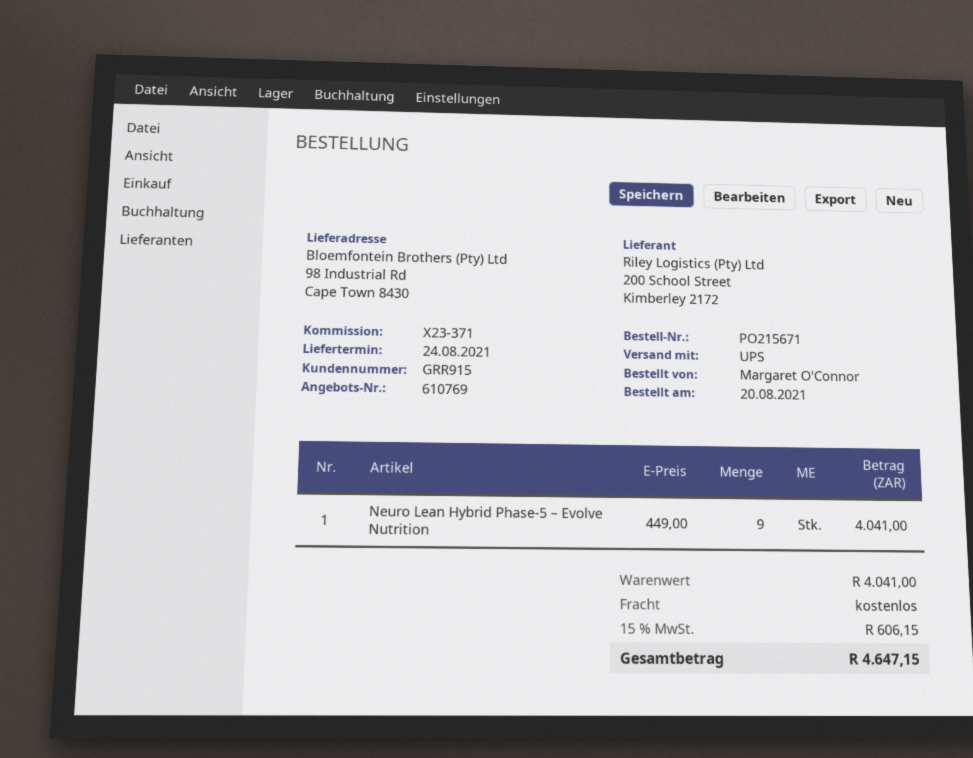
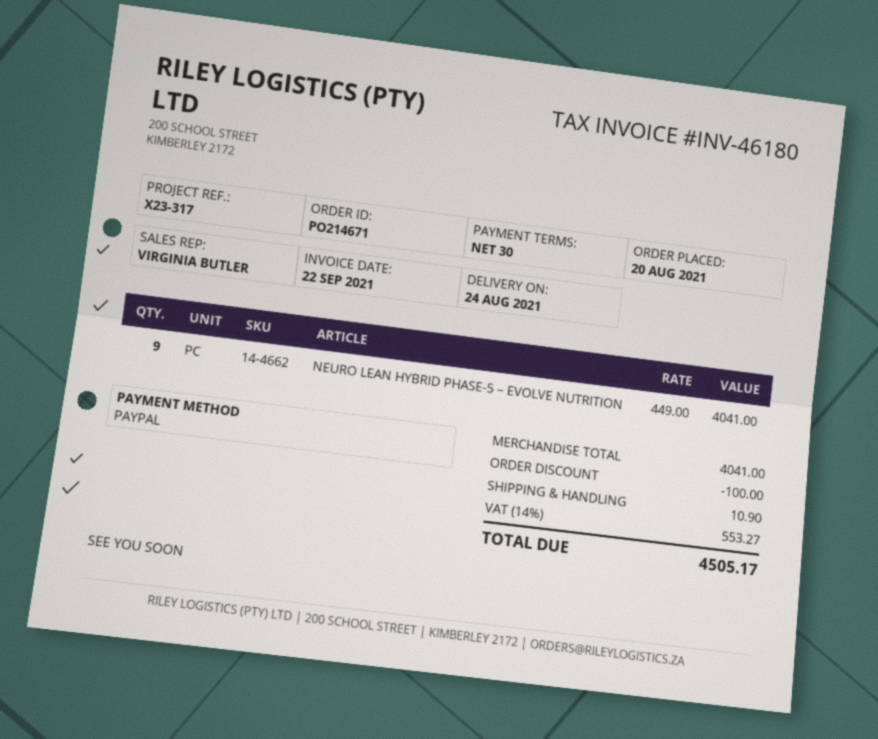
order number: PO215671 -> PO214671
reference: X23-371 -> X23-317
discount: none -> 100.00
shipping: 0.00 -> 10.90
tax: 15% = 606.15 -> 14% = 553.27
total: 4647.15 -> 4505.17

